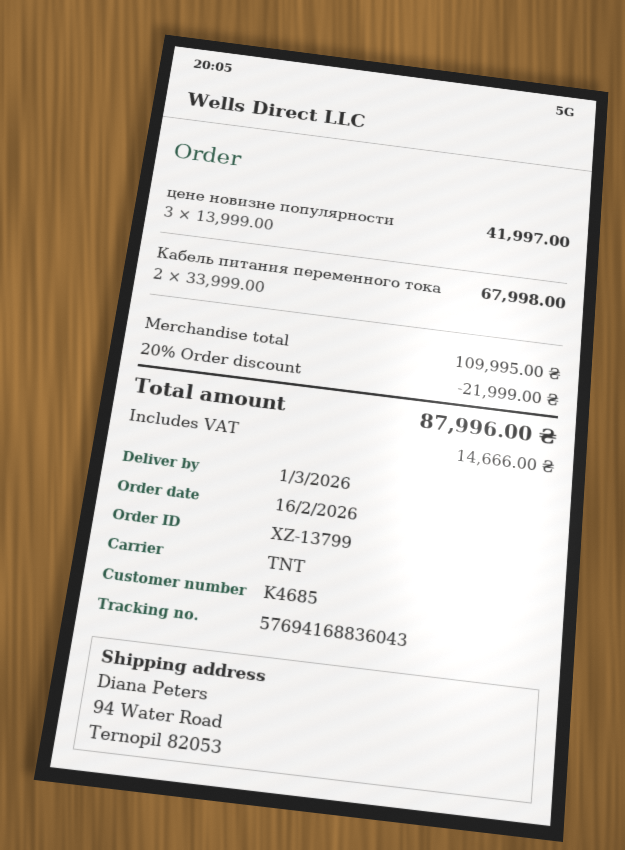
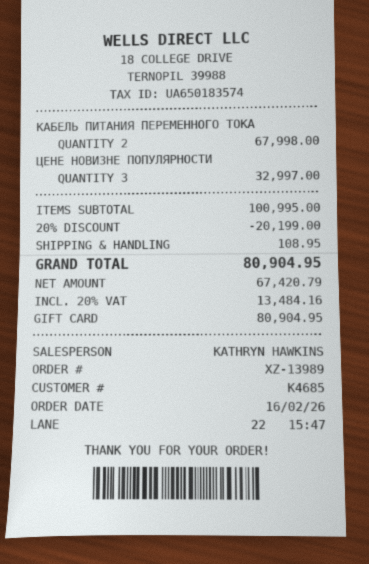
order number: XZ-13799 -> XZ-13989
цене новизне популярности: 3 for 41997.00 -> 3 for 32997.00
subtotal: 109995.00 -> 100995.00
discount: 20% = 21999.00 -> 20% = 20199.00
shipping: none -> 108.95
tax: 14666.00 -> 13484.16
total: 87996.00 -> 80904.95

